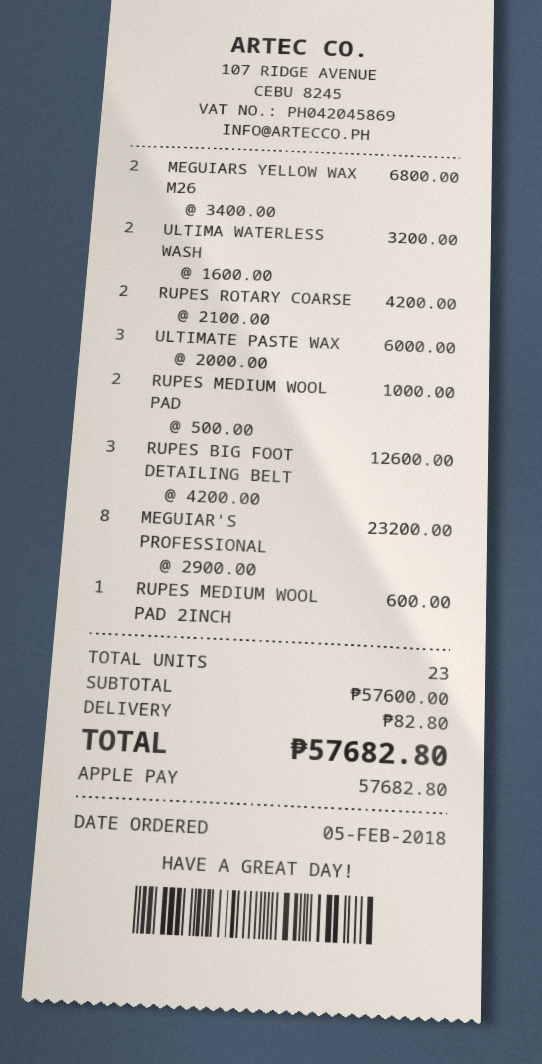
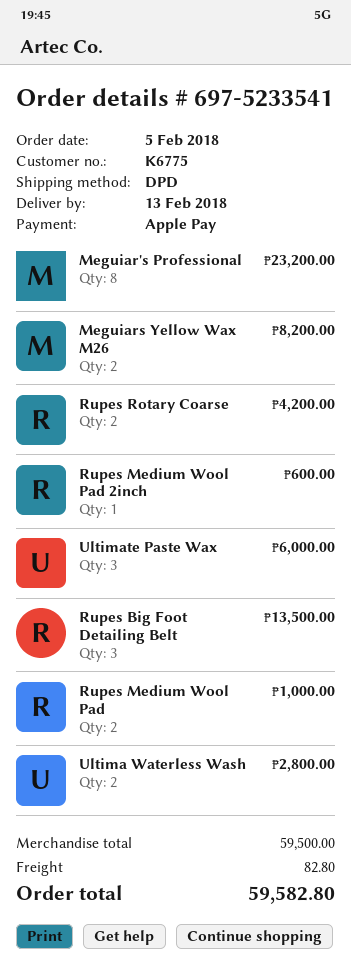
MEGUIARS YELLOW WAX M26: 2 for 6800.00 -> 2 for 8200.00
ULTIMA WATERLESS WASH: 2 for 3200.00 -> 2 for 2800.00
RUPES BIG FOOT DETAILING BELT: 3 for 12600.00 -> 3 for 13500.00
subtotal: 57600.00 -> 59500.00
total: 57682.80 -> 59582.80

